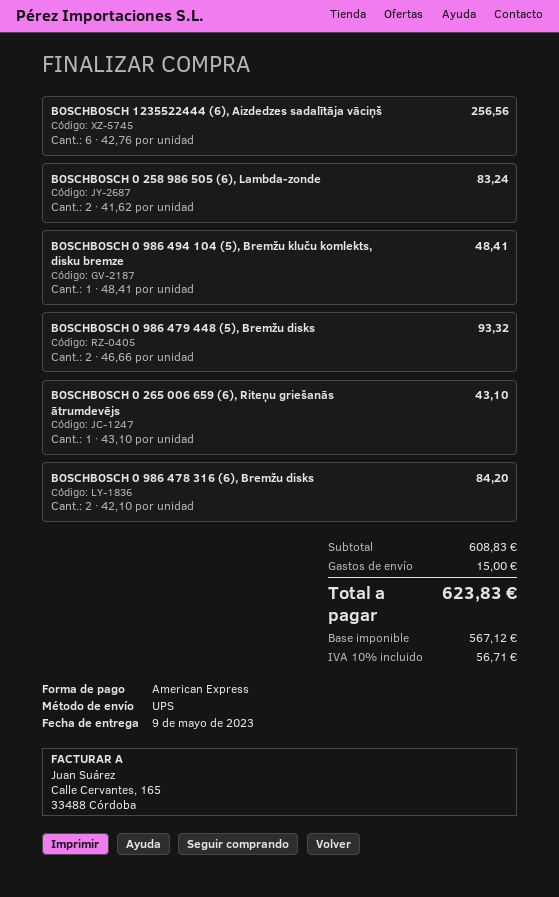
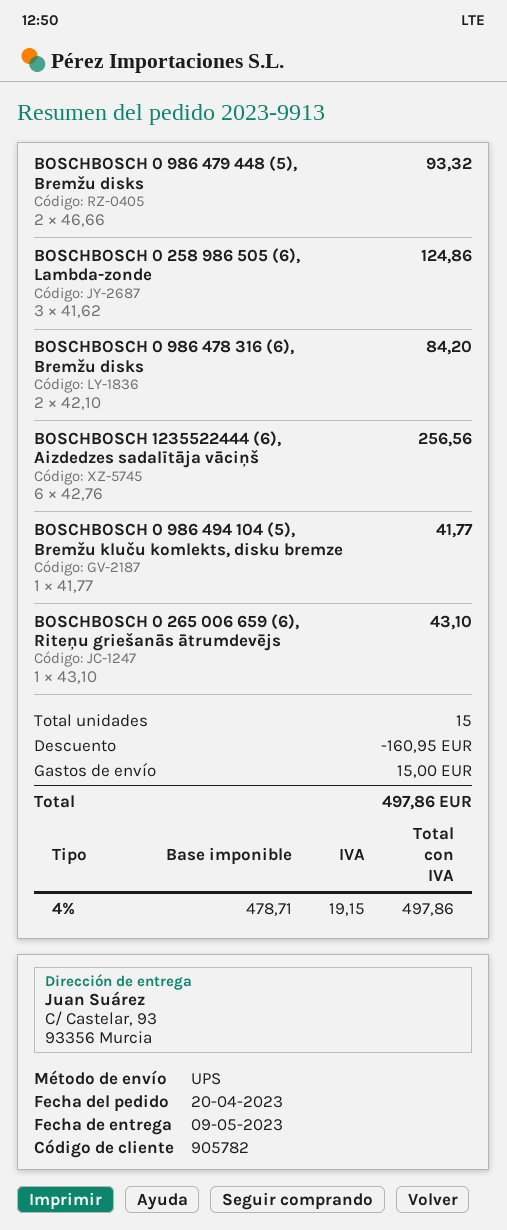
BOSCHBOSCH 0 258 986 505 (6), Lambda-zonde: 2 x 41.62 = 83.24 -> 3 x 41.62 = 124.86
BOSCHBOSCH 0 986 494 104 (5), Bremžu kluču komlekts, disku bremze: 1 x 48.41 = 48.41 -> 1 x 41.77 = 41.77
discount: none -> 160.95
net: 567.12 -> 478.71
tax: 10% = 56.71 -> 4% = 19.15
total: 623.83 -> 497.86

